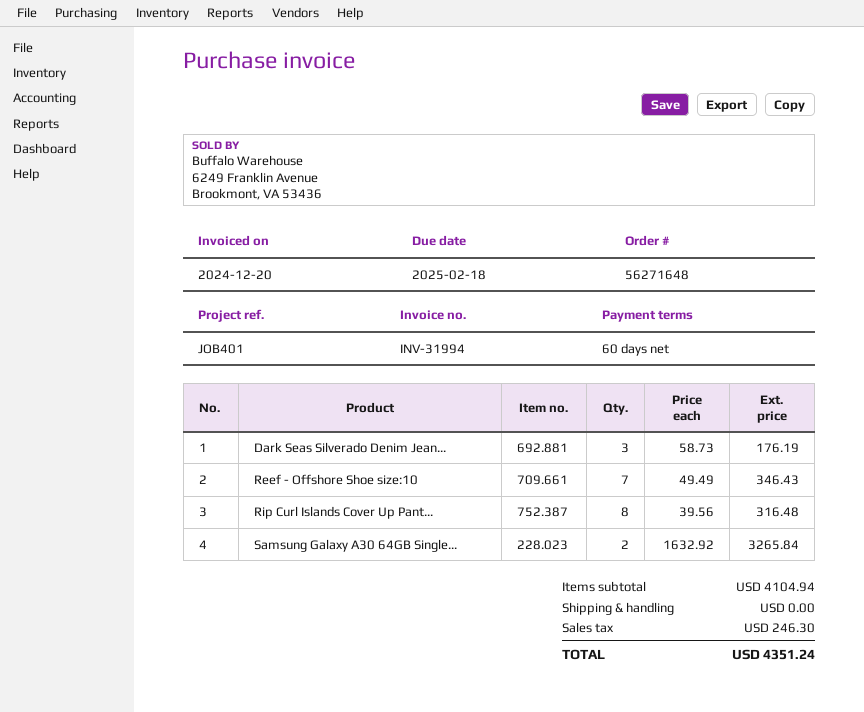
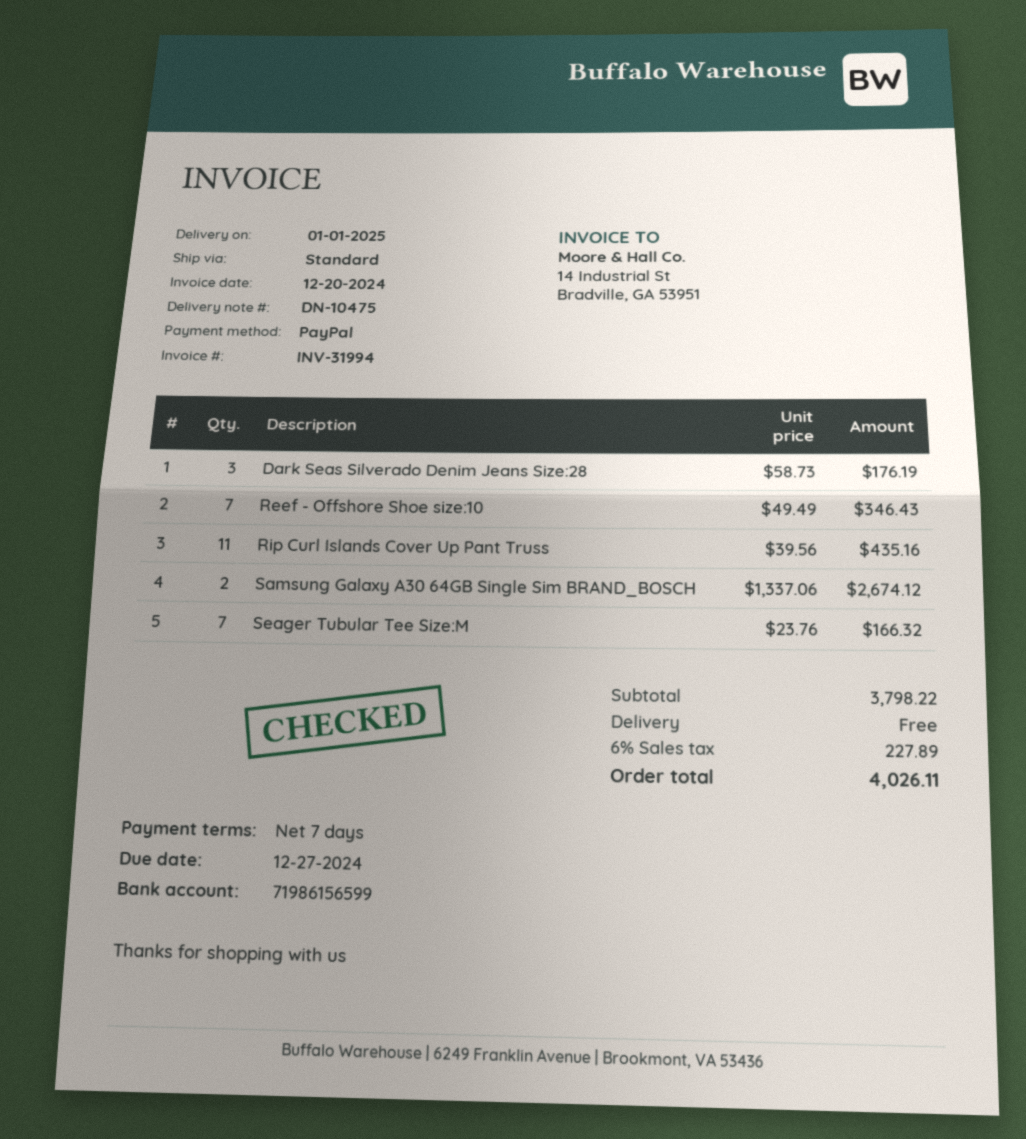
payment terms: 60 days -> 7 days
due date: 2025-02-18 -> 2024-12-27
Rip Curl Islands Cover Up Pant...: 8 x 39.56 = 316.48 -> 11 x 39.56 = 435.16
Samsung Galaxy A30 64GB Single...: 2 x 1632.92 = 3265.84 -> 2 x 1337.06 = 2674.12
Seager Tubular Tee Size:M: none -> 7 x 23.76 = 166.32
subtotal: 4104.94 -> 3798.22
tax: 246.30 -> 227.89
total: 4351.24 -> 4026.11

